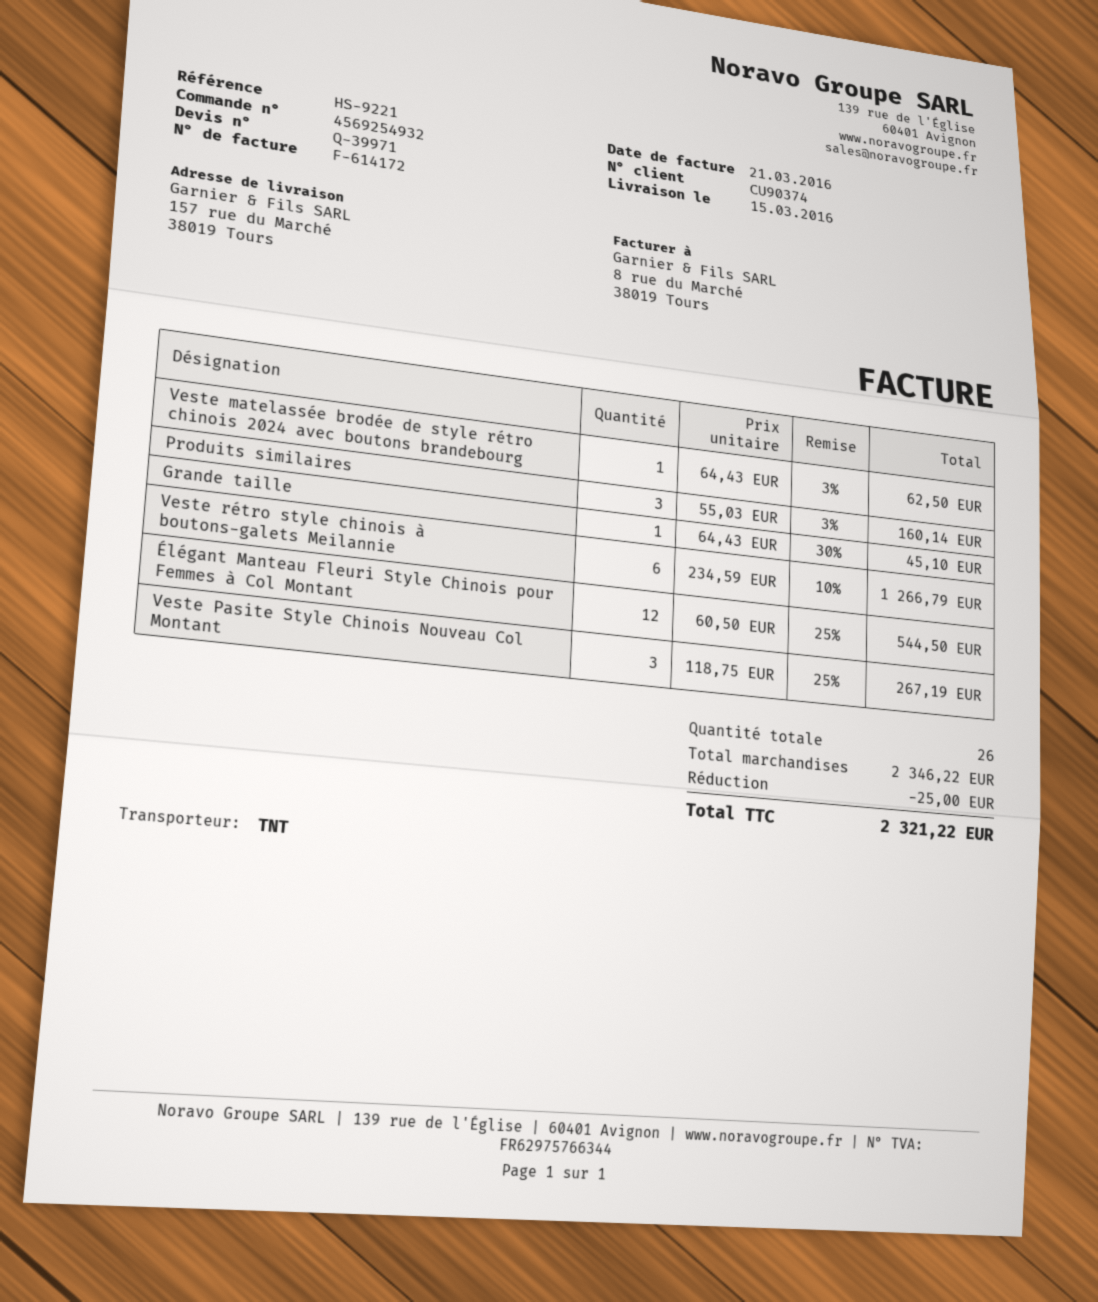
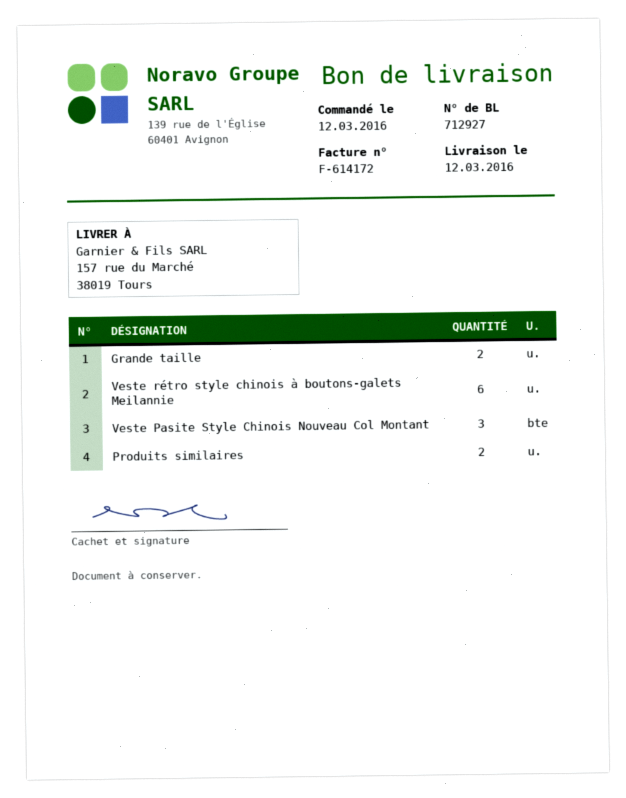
delivery date: 2016-03-15 -> 2016-03-12
Veste matelassée brodée de style rétro chinois 2024 avec boutons brandebourg: 1 -> none
Produits similaires: 3 -> 2
Grande taille: 1 -> 2
Élégant Manteau Fleuri Style Chinois pour Femmes à Col Montant: 12 -> none

